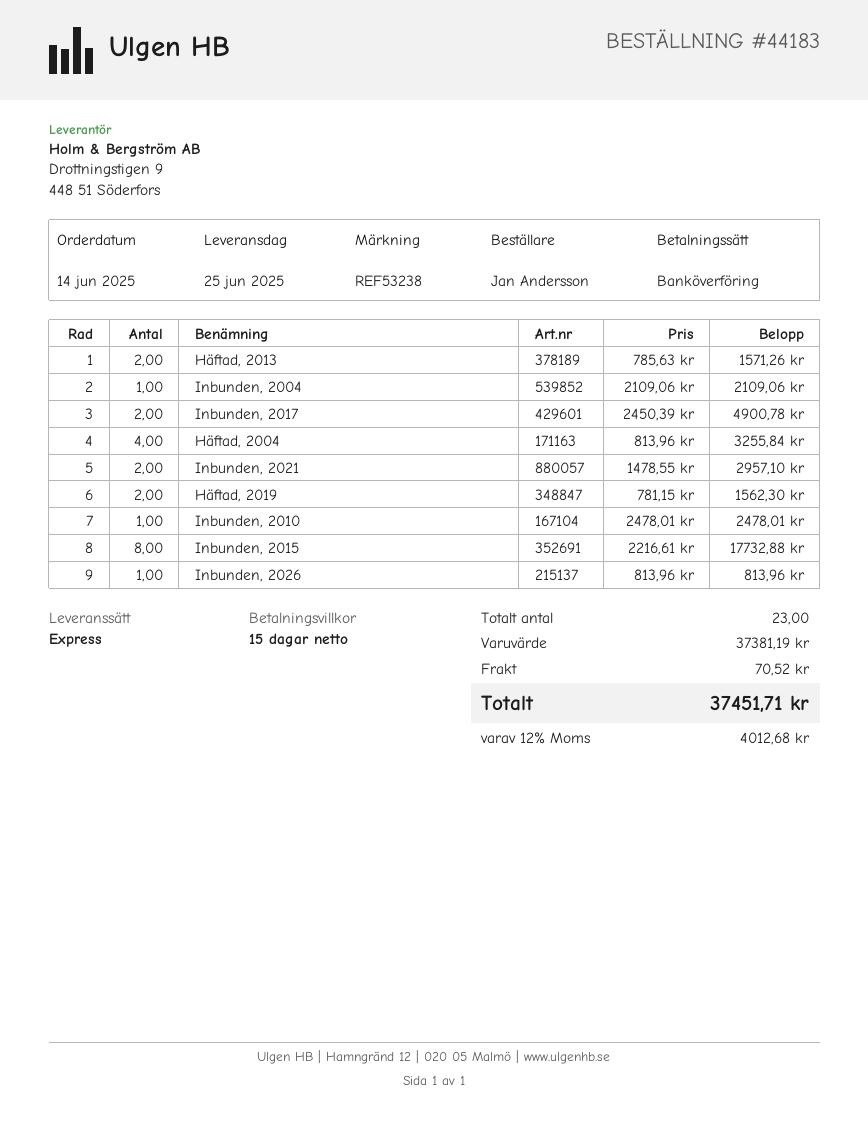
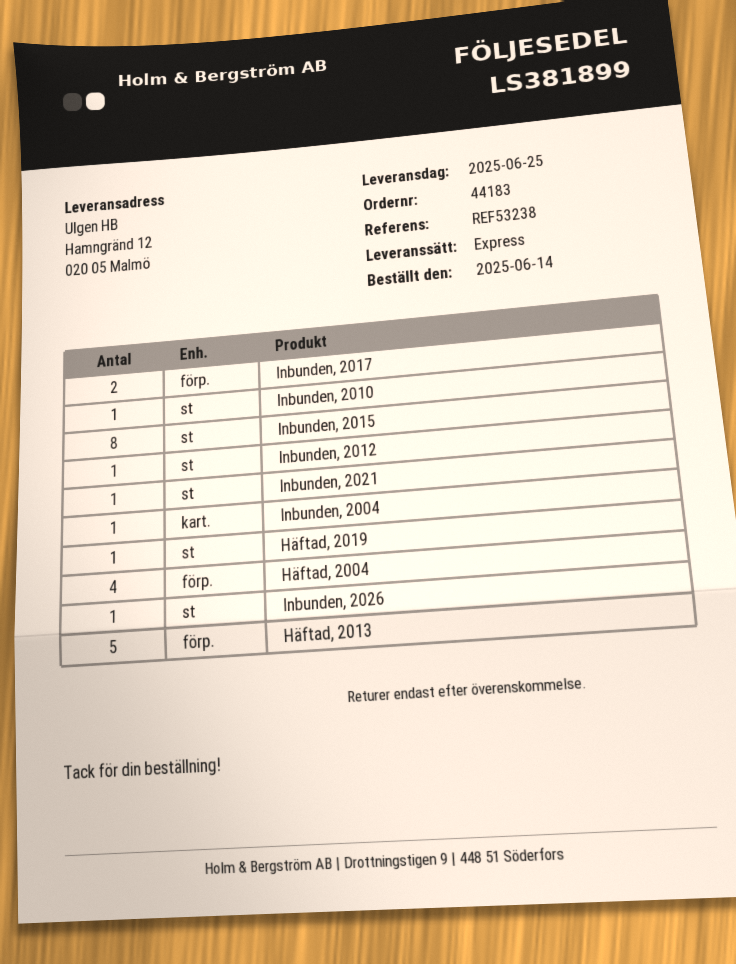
Häftad, 2013: 2 -> 5
Inbunden, 2021: 2 -> 1
Häftad, 2019: 2 -> 1
Inbunden, 2012: none -> 1

